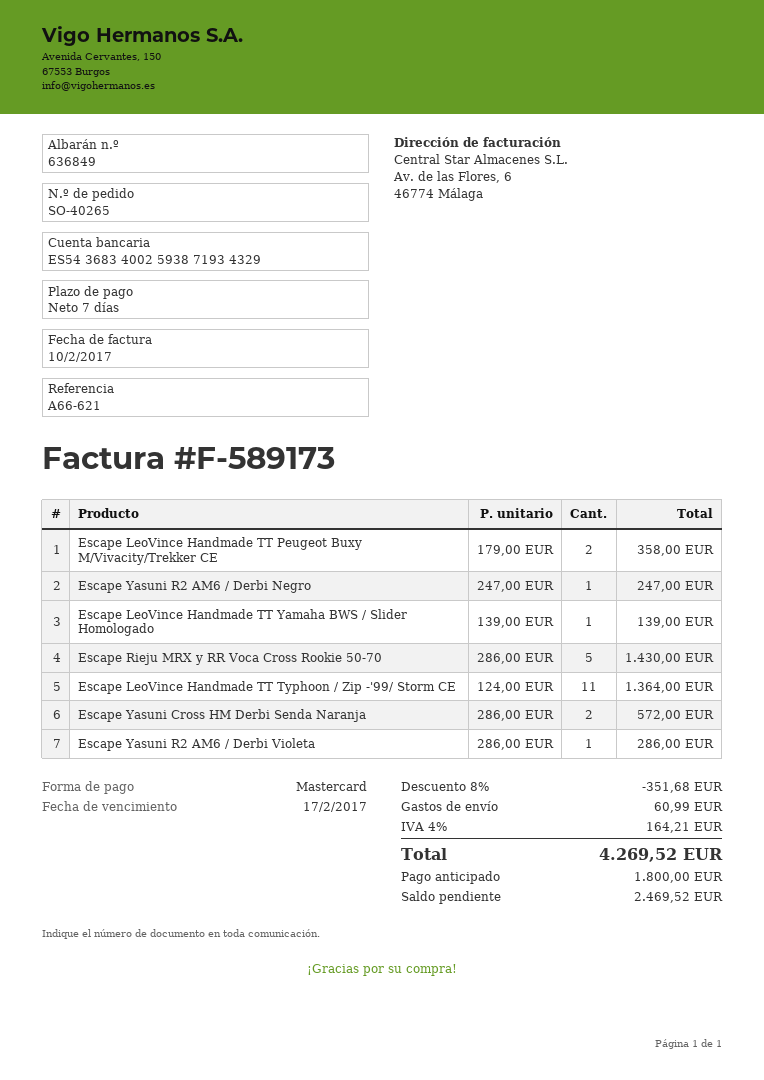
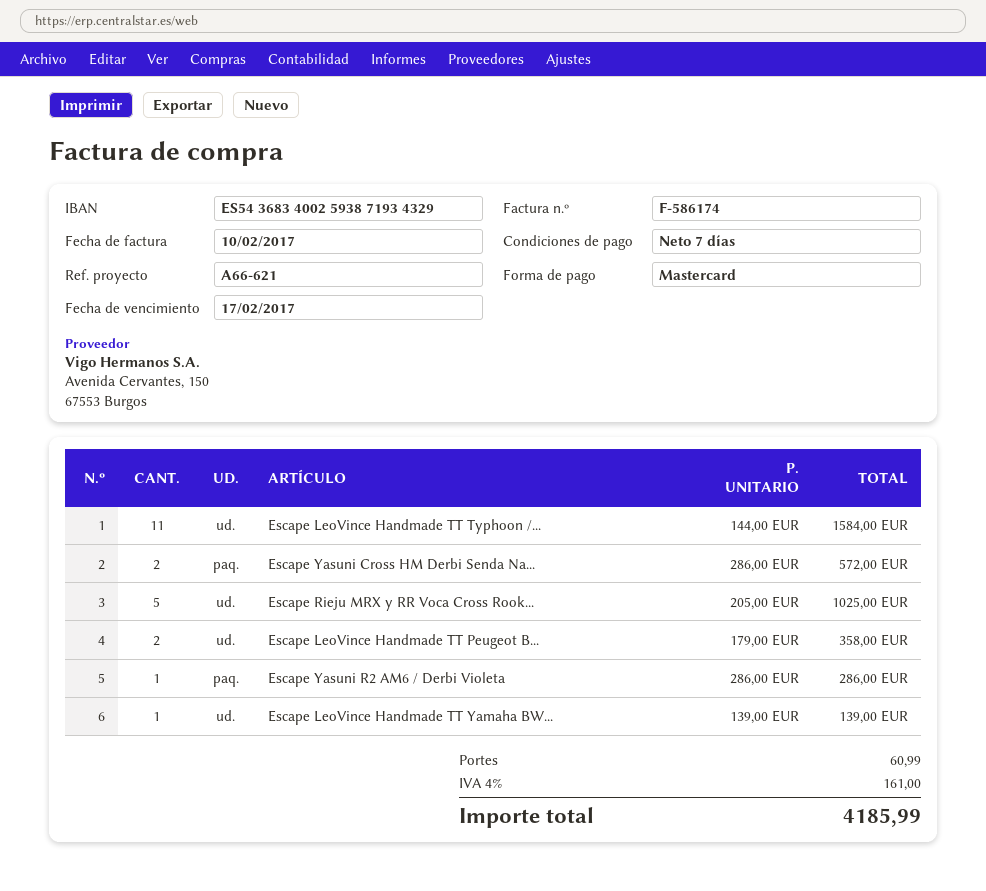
invoice number: F-589173 -> F-586174
Escape Yasuni R2 AM6 / Derbi Negro: 1 x 247.00 = 247.00 -> none
Escape Rieju MRX y RR Voca Cross Rookie 50-70: 5 x 286.00 = 1430.00 -> 5 x 205.00 = 1025.00
Escape LeoVince Handmade TT Typhoon / Zip -'99/ Storm CE: 11 x 124.00 = 1364.00 -> 11 x 144.00 = 1584.00
discount: 8% = 351.68 -> none
tax: 4% = 164.21 -> 4% = 161.00
total: 4269.52 -> 4185.99

